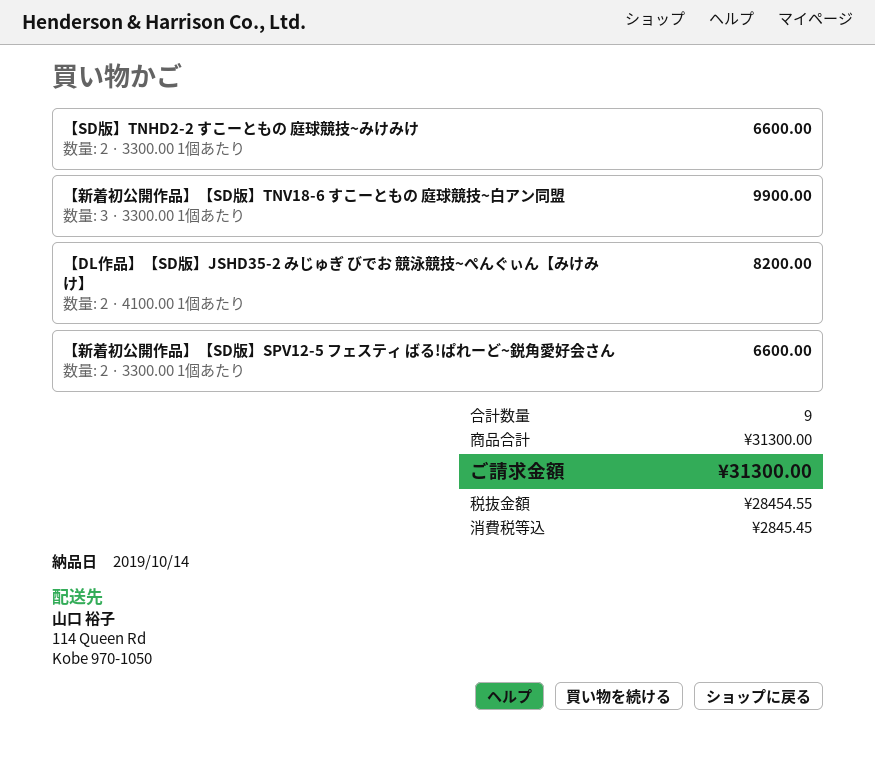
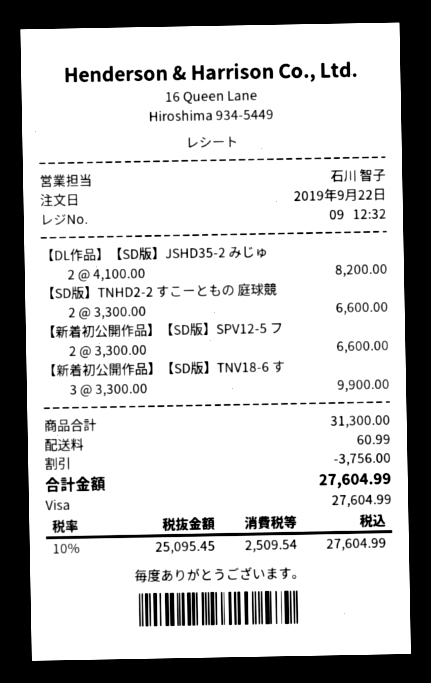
discount: none -> 3756.00
shipping: none -> 60.99
net: 28454.55 -> 25095.45
tax: 2845.45 -> 2509.54
total: 31300.00 -> 27604.99

